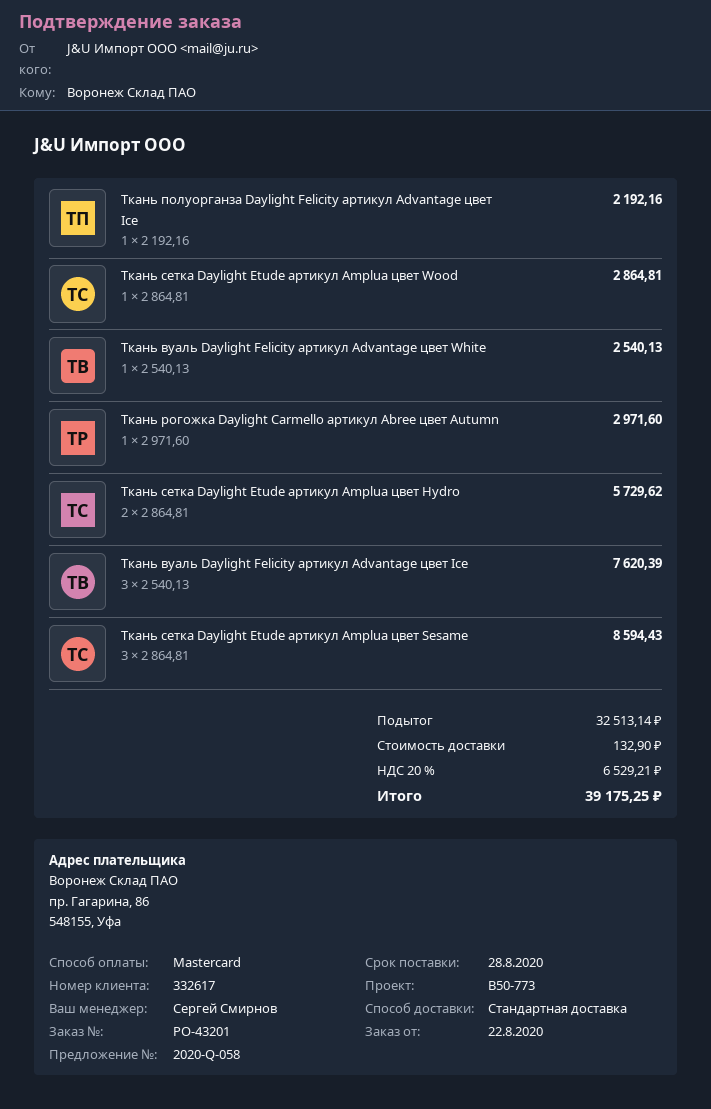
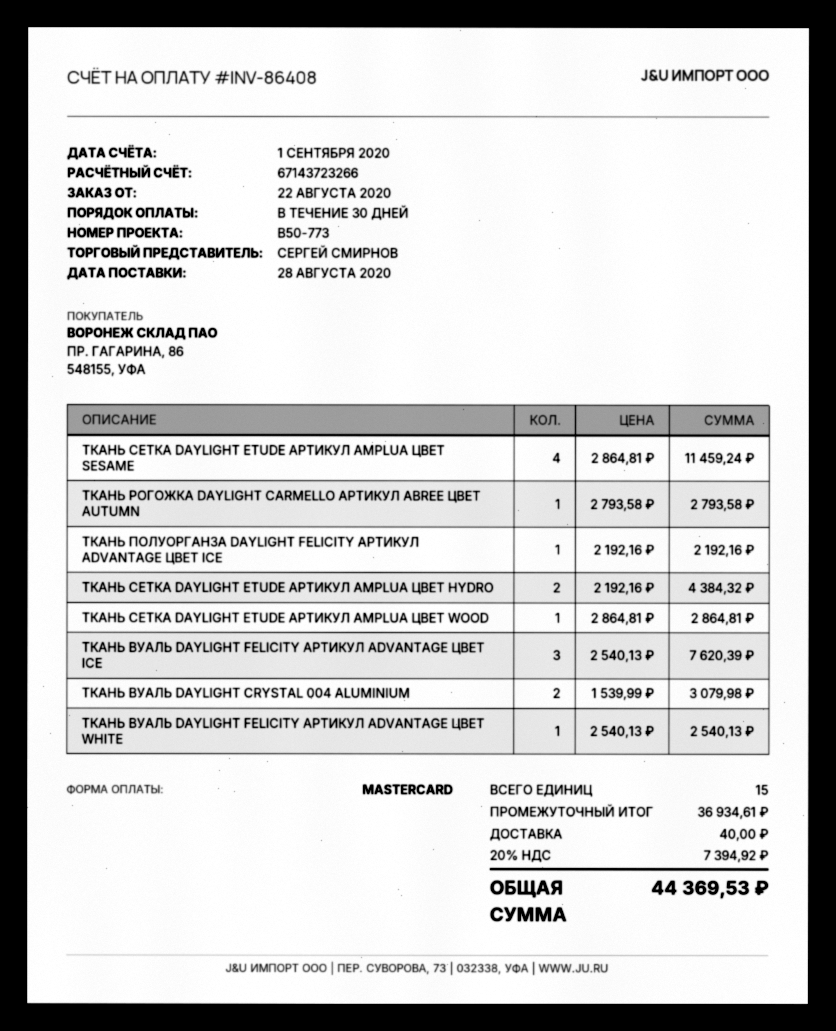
Ткань рогожка Daylight Carmello артикул Abree цвет Autumn: 1 x 2971.60 = 2971.60 -> 1 x 2793.58 = 2793.58
Ткань сетка Daylight Etude артикул Amplua цвет Hydro: 2 x 2864.81 = 5729.62 -> 2 x 2192.16 = 4384.32
Ткань сетка Daylight Etude артикул Amplua цвет Sesame: 3 x 2864.81 = 8594.43 -> 4 x 2864.81 = 11459.24
ТКАНЬ ВУАЛЬ DAYLIGHT CRYSTAL 004 ALUMINIUM: none -> 2 x 1539.99 = 3079.98
subtotal: 32513.14 -> 36934.61
shipping: 132.90 -> 40.00
tax: 20% = 6529.21 -> 20% = 7394.92
total: 39175.25 -> 44369.53

